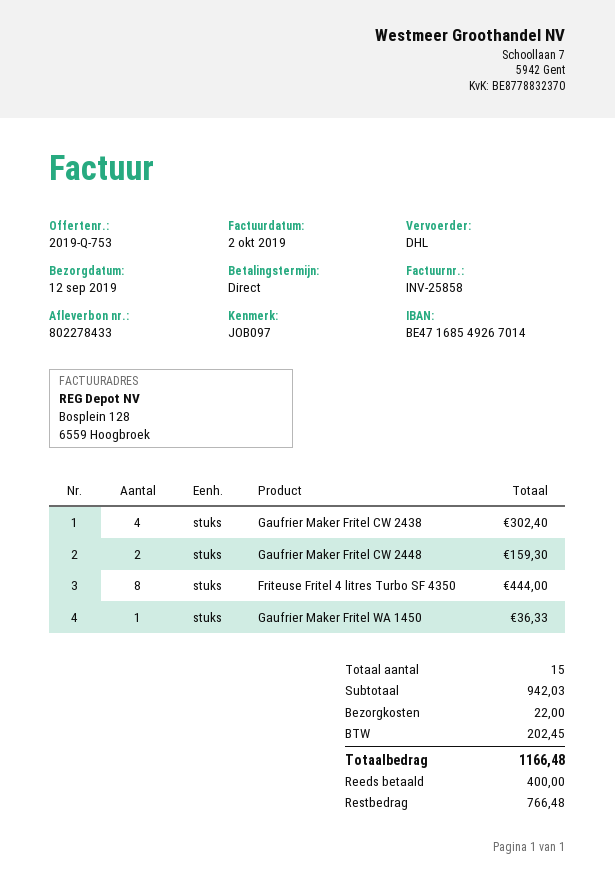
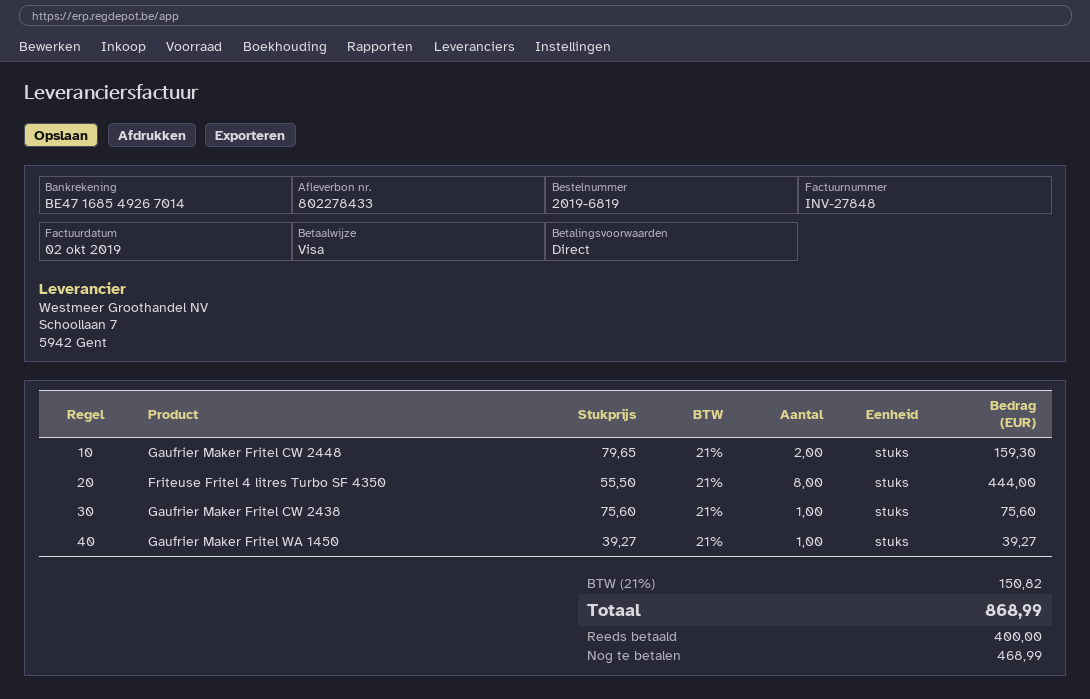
invoice number: INV-25858 -> INV-27848
Gaufrier Maker Fritel CW 2438: 4 for 302.40 -> 1 for 75.60
Gaufrier Maker Fritel WA 1450: 1 for 36.33 -> 1 for 39.27
shipping: 22.00 -> none
tax: 202.45 -> 150.82
total: 1166.48 -> 868.99
balance: 766.48 -> 468.99

